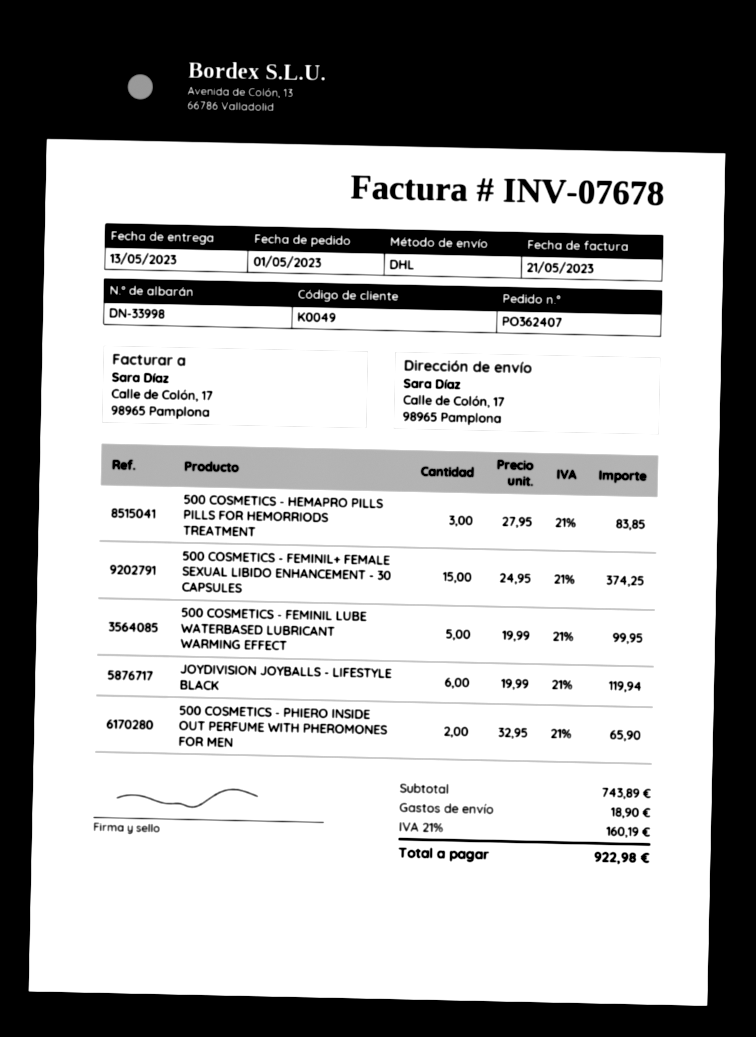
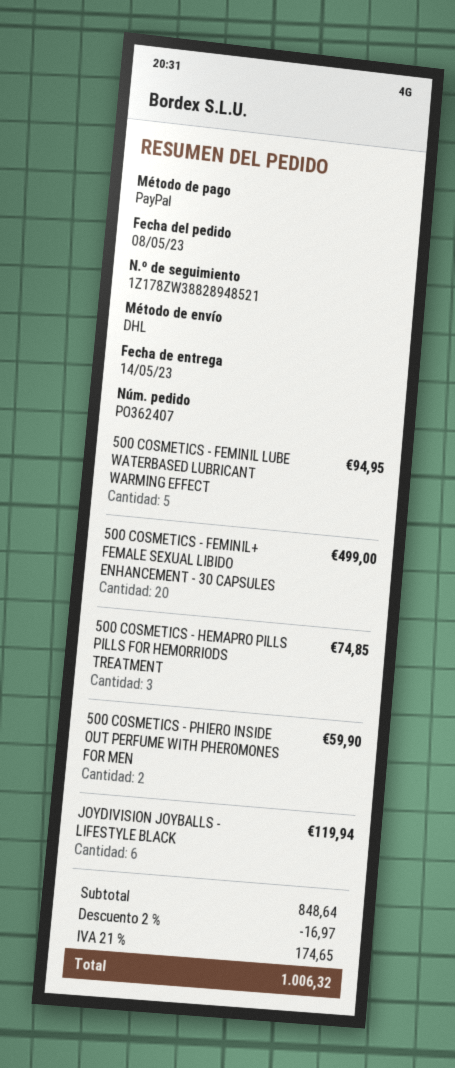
order date: 2023-05-01 -> 2023-05-08
delivery date: 2023-05-13 -> 2023-05-14
500 COSMETICS - HEMAPRO PILLS PILLS FOR HEMORRIODS TREATMENT: 3 for 83.85 -> 3 for 74.85
500 COSMETICS - FEMINIL+ FEMALE SEXUAL LIBIDO ENHANCEMENT - 30 CAPSULES: 15 for 374.25 -> 20 for 499.00
500 COSMETICS - FEMINIL LUBE WATERBASED LUBRICANT WARMING EFFECT: 5 for 99.95 -> 5 for 94.95
500 COSMETICS - PHIERO INSIDE OUT PERFUME WITH PHEROMONES FOR MEN: 2 for 65.90 -> 2 for 59.90
subtotal: 743.89 -> 848.64
discount: none -> 2% = 16.97
shipping: 18.90 -> none
tax: 21% = 160.19 -> 21% = 174.65
total: 922.98 -> 1006.32

